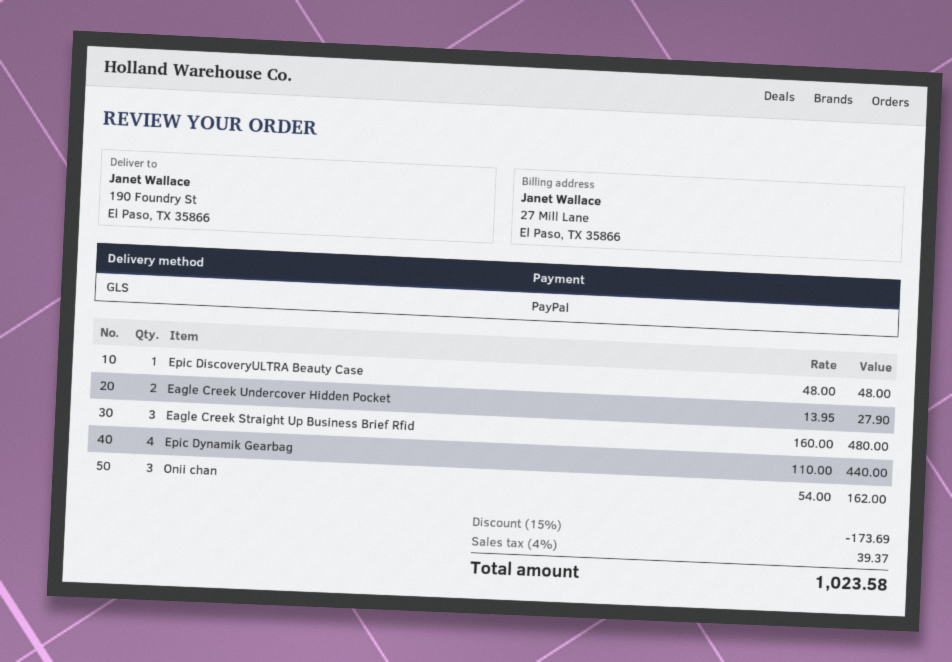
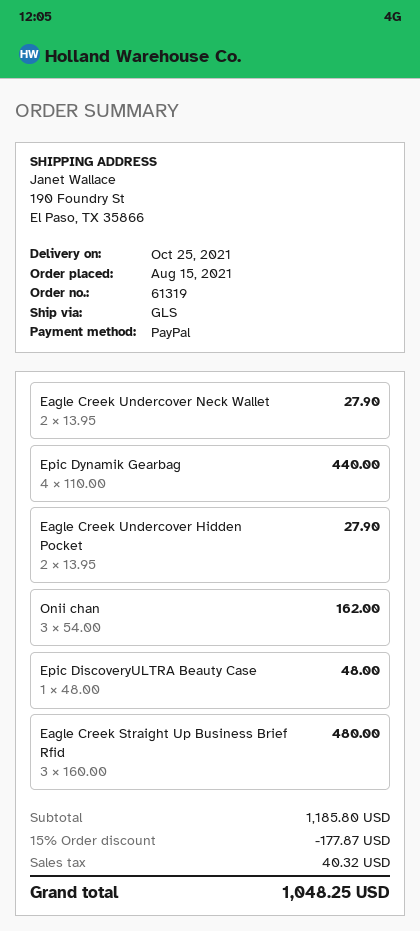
Eagle Creek Undercover Neck Wallet: none -> 2 x 13.95 = 27.90
discount: 15% = 173.69 -> 15% = 177.87
tax: 39.37 -> 40.32
total: 1023.58 -> 1048.25

